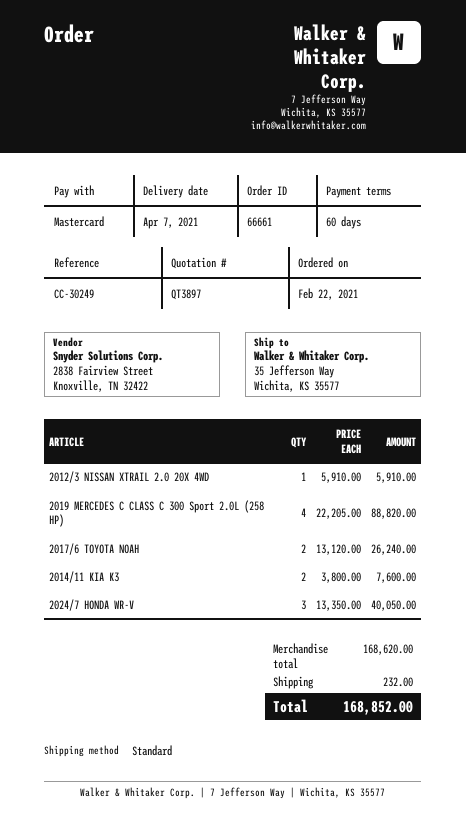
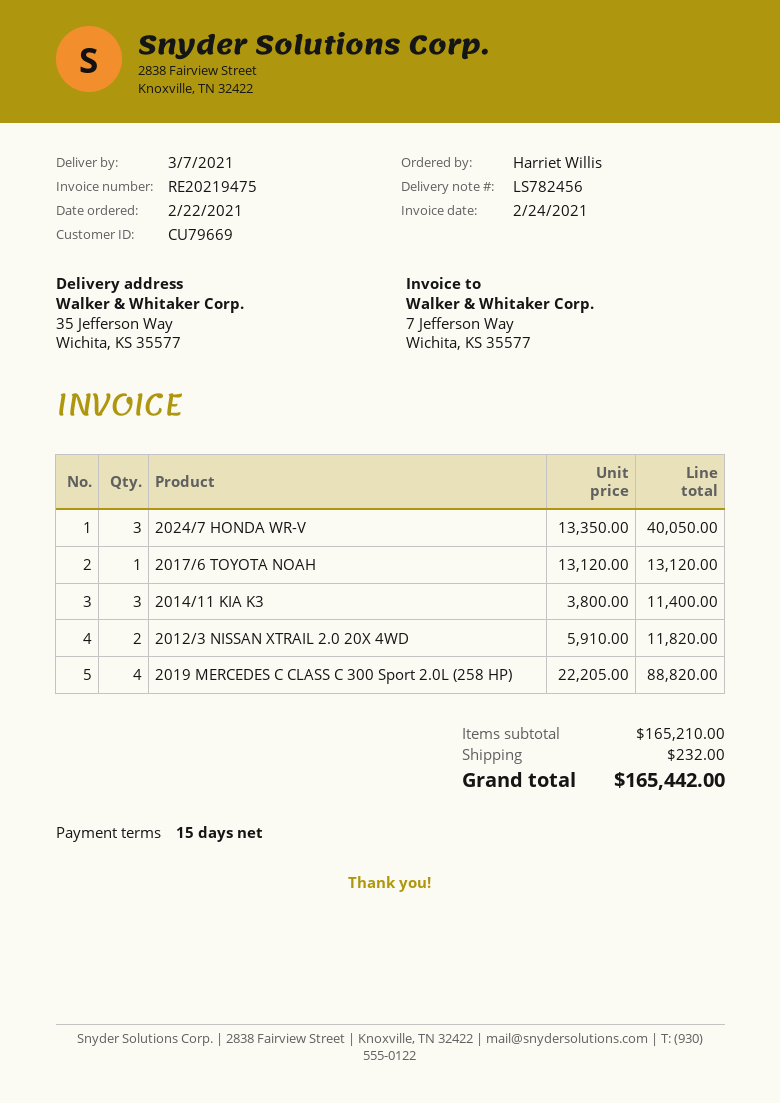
delivery date: 2021-04-07 -> 2021-03-07
payment terms: 60 days -> 15 days
2012/3 NISSAN XTRAIL 2.0 20X 4WD: 1 x 5910.00 = 5910.00 -> 2 x 5910.00 = 11820.00
2017/6 TOYOTA NOAH: 2 x 13120.00 = 26240.00 -> 1 x 13120.00 = 13120.00
2014/11 KIA K3: 2 x 3800.00 = 7600.00 -> 3 x 3800.00 = 11400.00
subtotal: 168620.00 -> 165210.00
total: 168852.00 -> 165442.00

